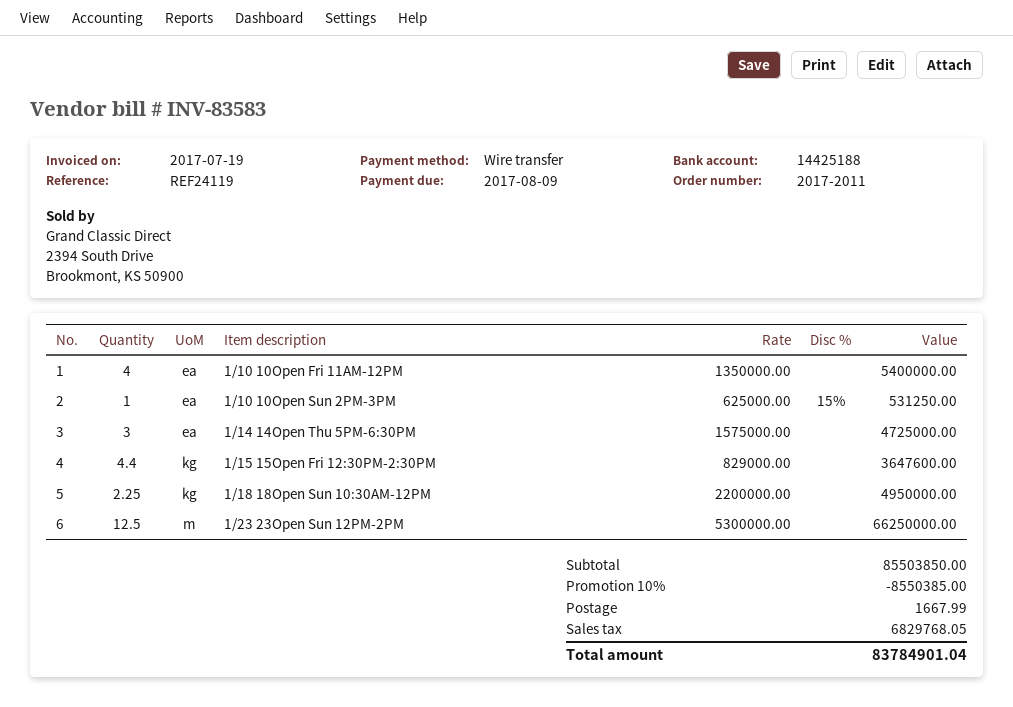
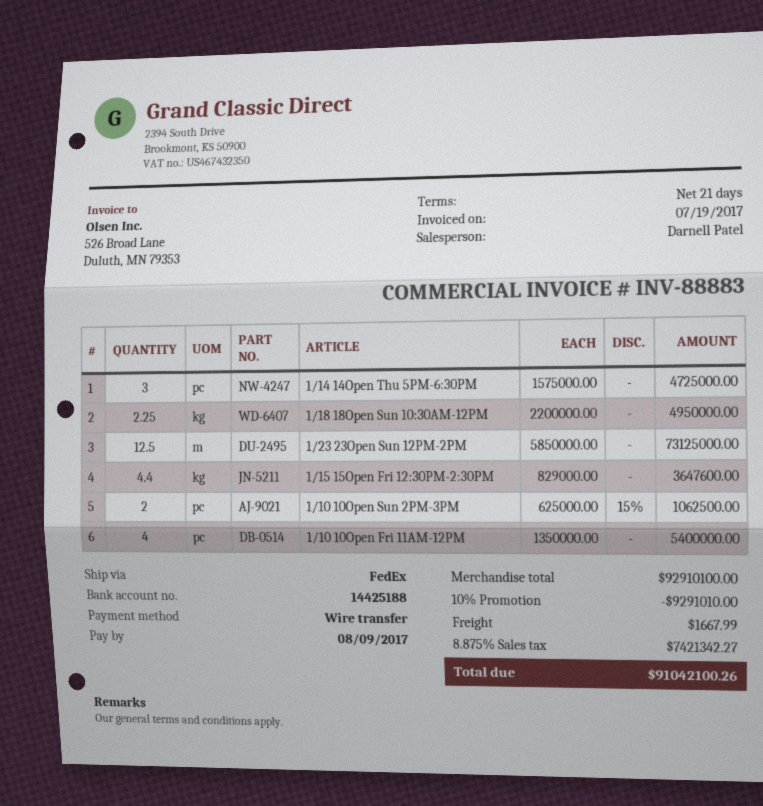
invoice number: INV-83583 -> INV-88883
1/10 10Open Sun 2PM-3PM: 1 x 625000.00 - 15% = 531250.00 -> 2 x 625000.00 - 15% = 1062500.00
1/23 23Open Sun 12PM-2PM: 12.5 x 5300000.00 = 66250000.00 -> 12.5 x 5850000.00 = 73125000.00
subtotal: 85503850.00 -> 92910100.00
discount: 10% = 8550385.00 -> 10% = 9291010.00
tax: 6829768.05 -> 7421342.27
total: 83784901.04 -> 91042100.26

